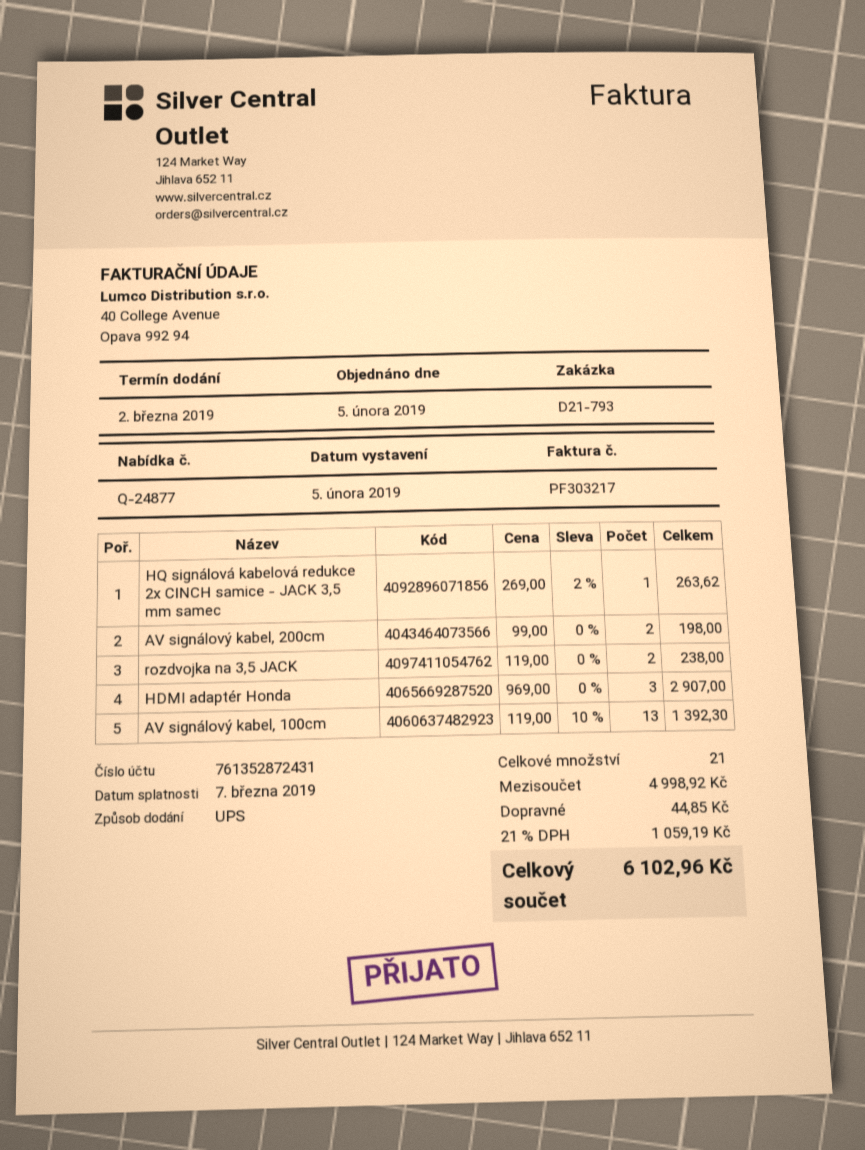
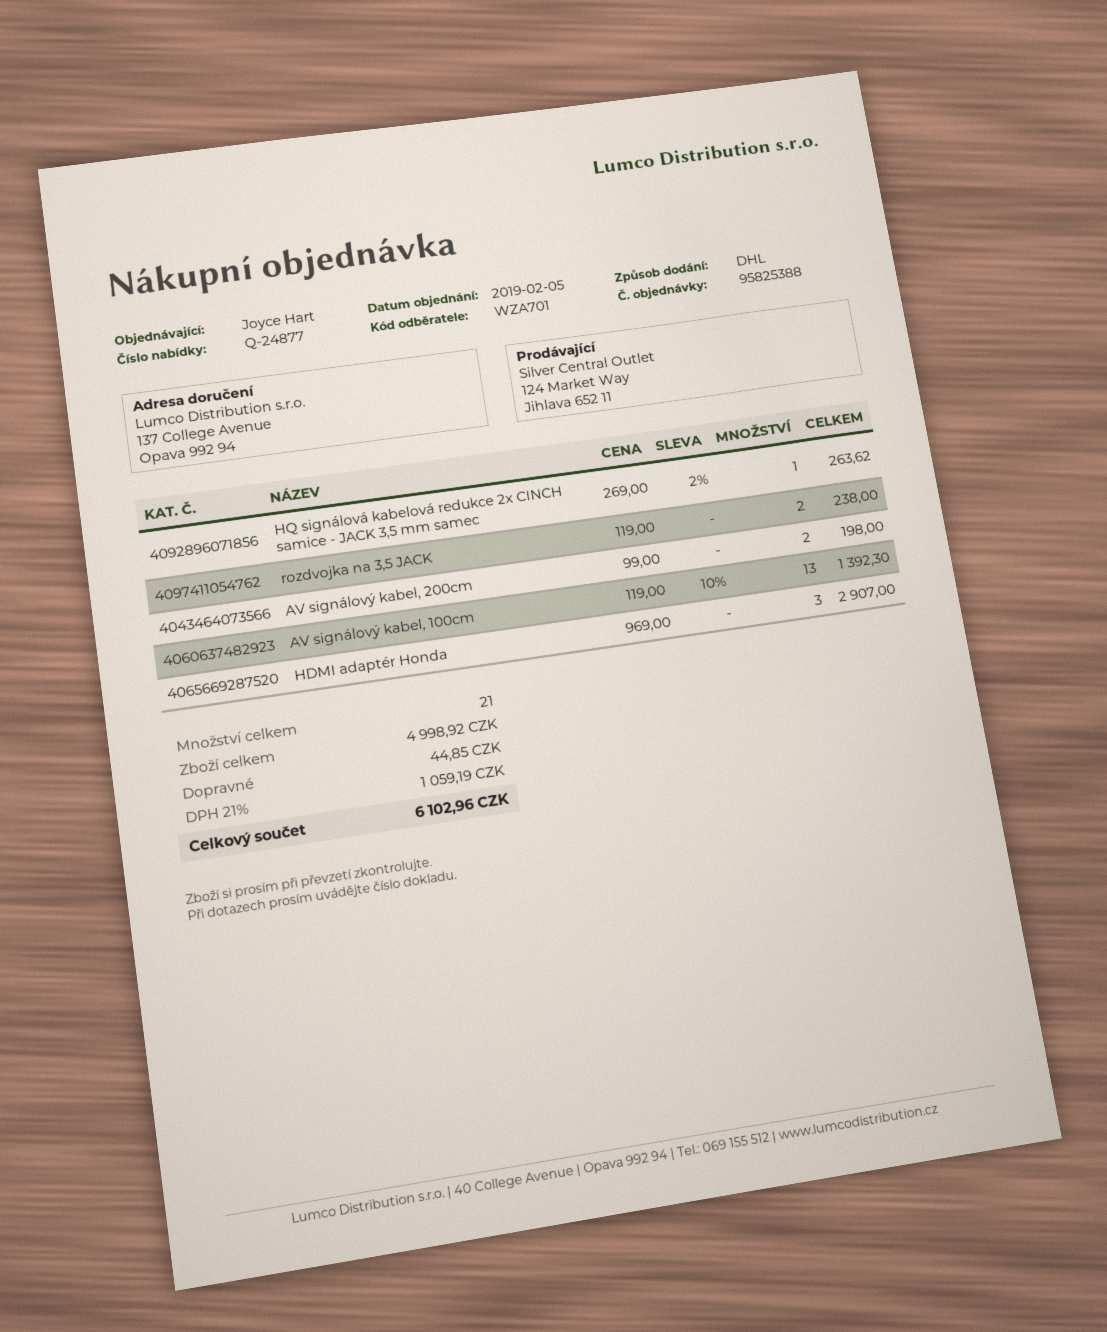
shipping method: UPS -> DHL

